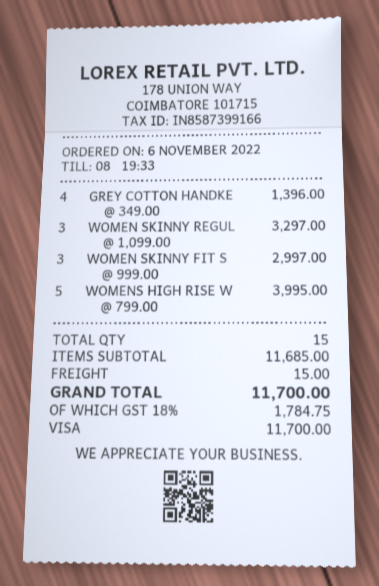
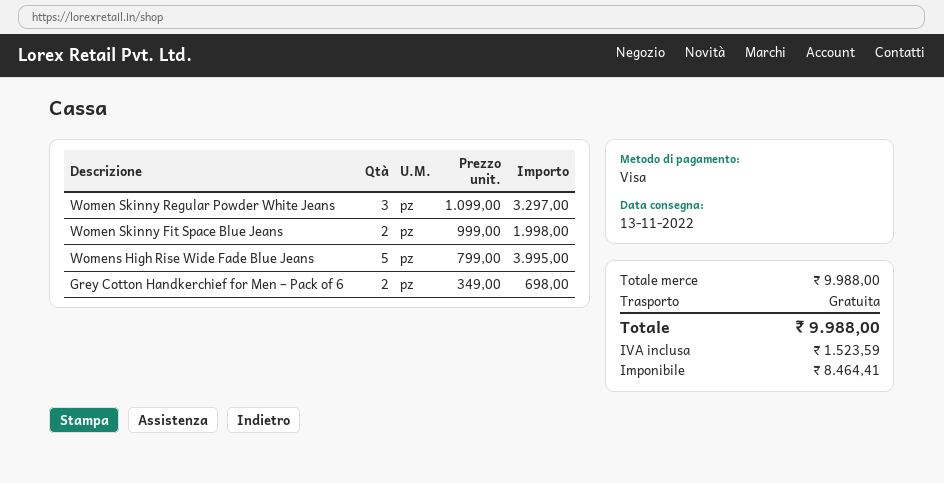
GREY COTTON HANDKE: 4 x 349.00 = 1396.00 -> 2 x 349.00 = 698.00
WOMEN SKINNY FIT S: 3 x 999.00 = 2997.00 -> 2 x 999.00 = 1998.00
subtotal: 11685.00 -> 9988.00
shipping: 15.00 -> 0.00
tax: 1784.75 -> 1523.59
total: 11700.00 -> 9988.00

